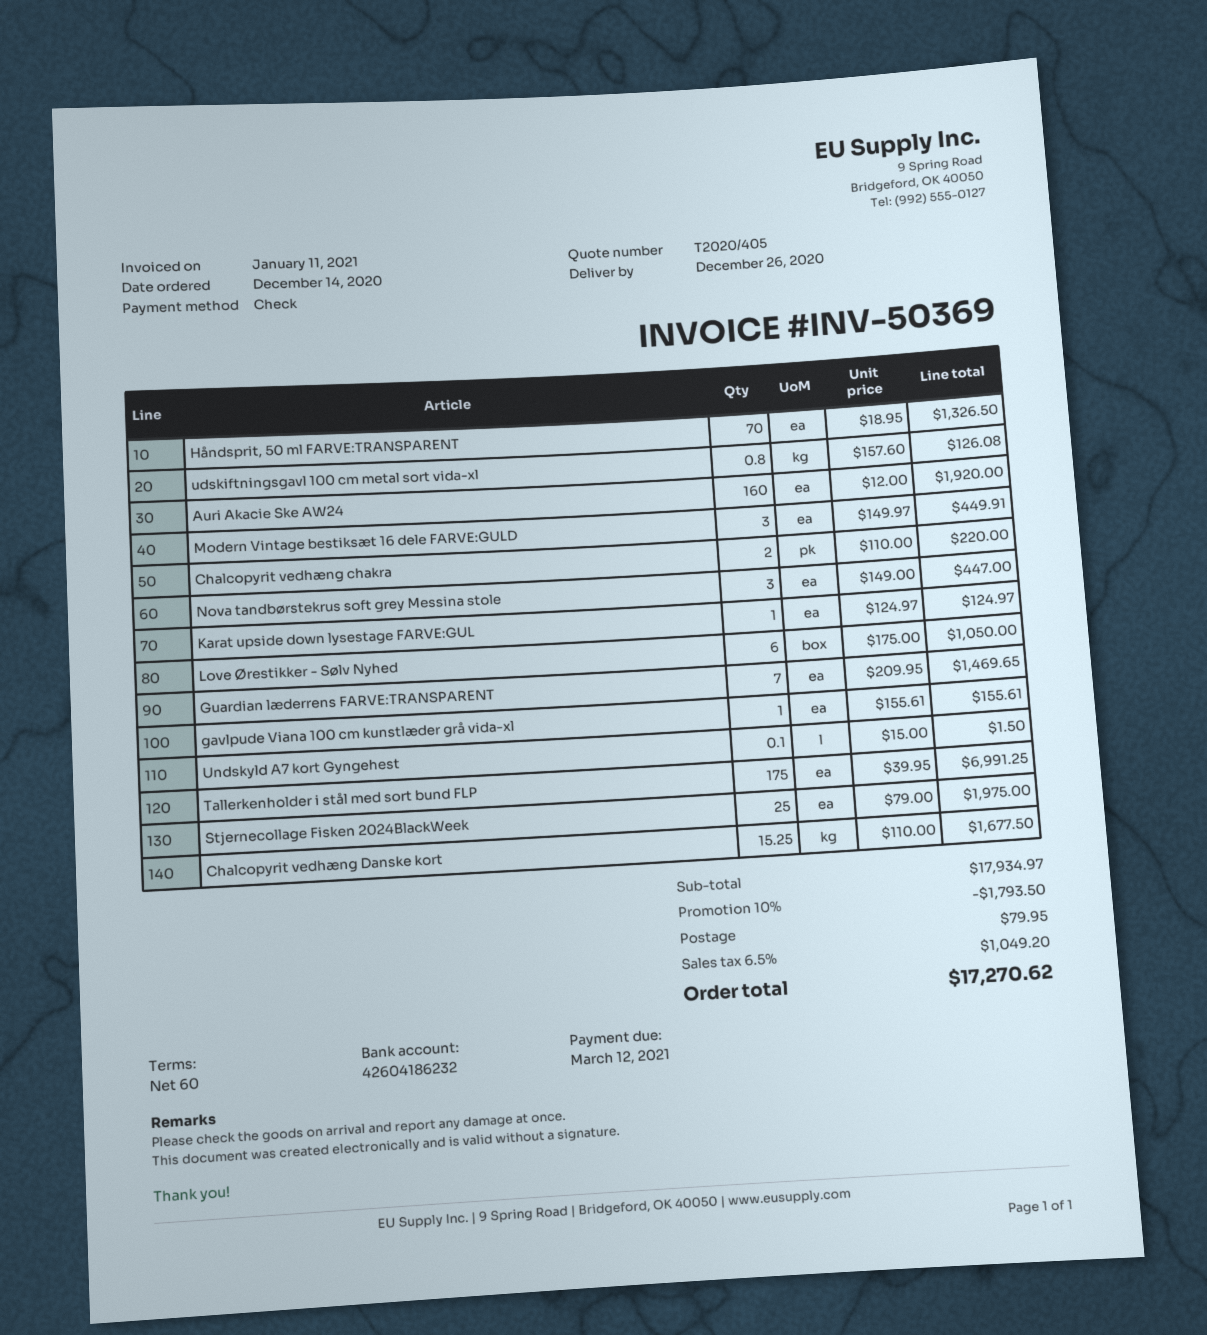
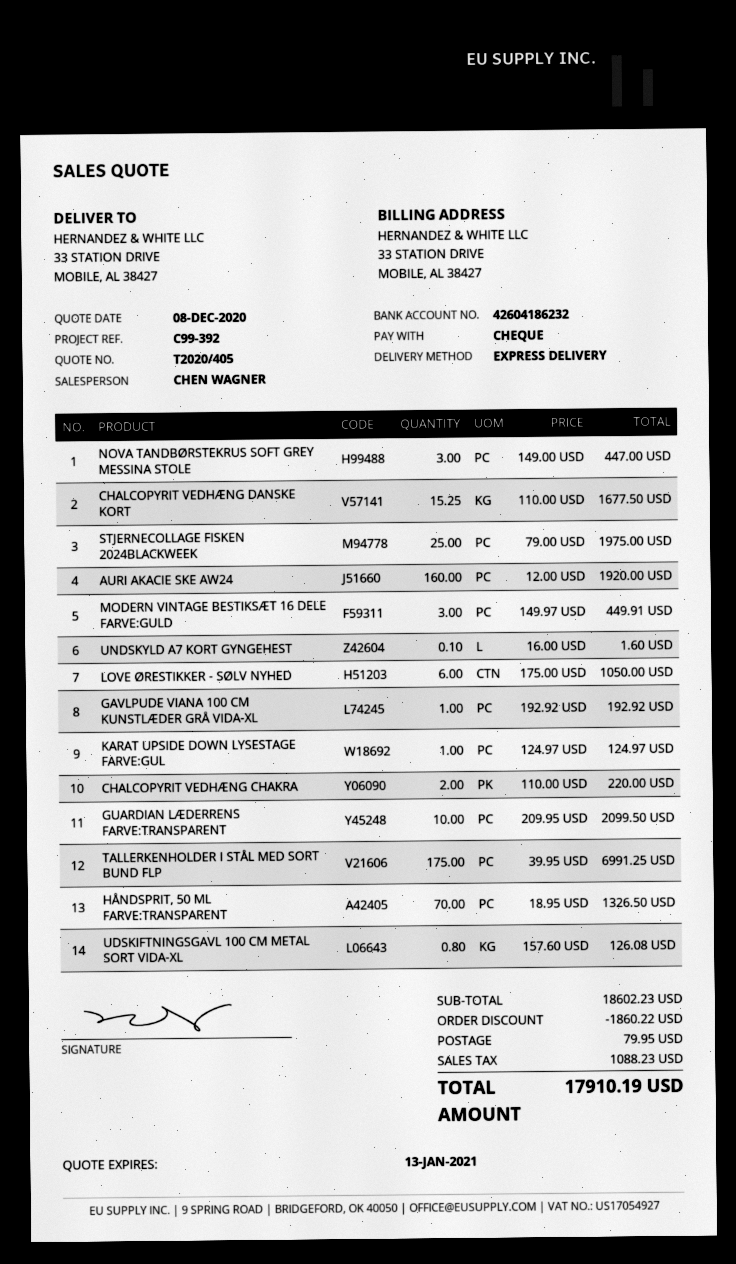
Guardian læderrens FARVE:TRANSPARENT: 7 x 209.95 = 1469.65 -> 10 x 209.95 = 2099.50
gavlpude Viana 100 cm kunstlæder grå vida-xl: 1 x 155.61 = 155.61 -> 1 x 192.92 = 192.92
Undskyld A7 kort Gyngehest: 0.1 x 15.00 = 1.50 -> 0.1 x 16.00 = 1.60
subtotal: 17934.97 -> 18602.23
discount: 1793.50 -> 1860.22
tax: 1049.20 -> 1088.23
total: 17270.62 -> 17910.19

